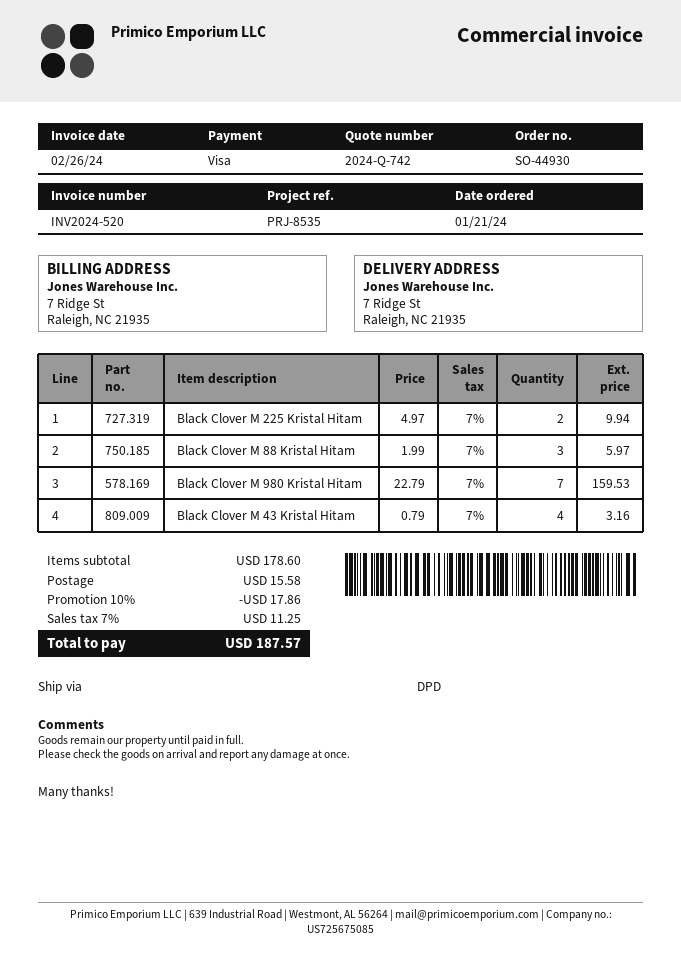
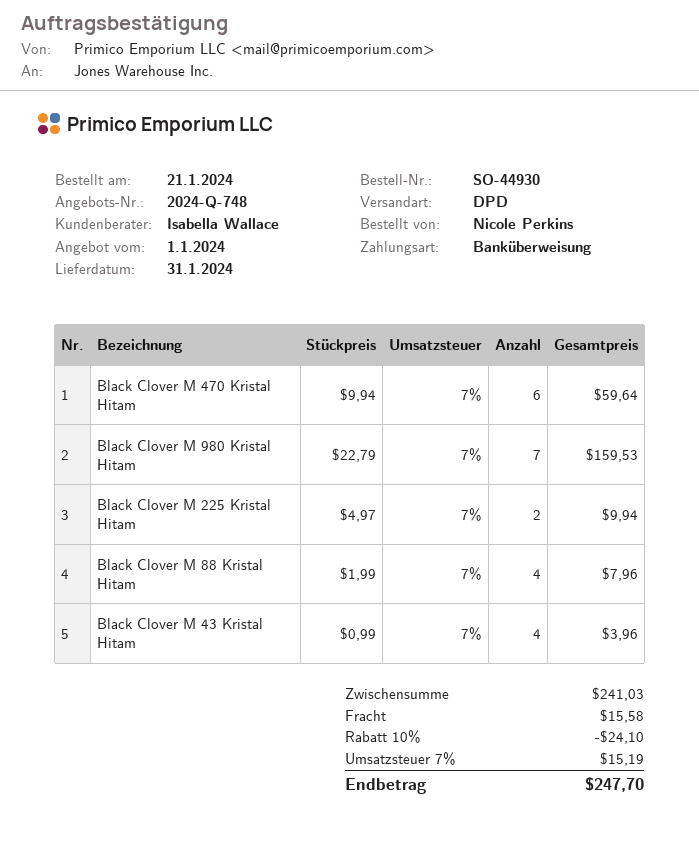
quote number: 2024-Q-742 -> 2024-Q-748
payment method: Visa -> bank transfer
Black Clover M 88 Kristal Hitam: 3 x 1.99 = 5.97 -> 4 x 1.99 = 7.96
Black Clover M 43 Kristal Hitam: 4 x 0.79 = 3.16 -> 4 x 0.99 = 3.96
Black Clover M 470 Kristal Hitam: none -> 6 x 9.94 = 59.64
subtotal: 178.60 -> 241.03
discount: 10% = 17.86 -> 10% = 24.10
tax: 7% = 11.25 -> 7% = 15.19
total: 187.57 -> 247.70

